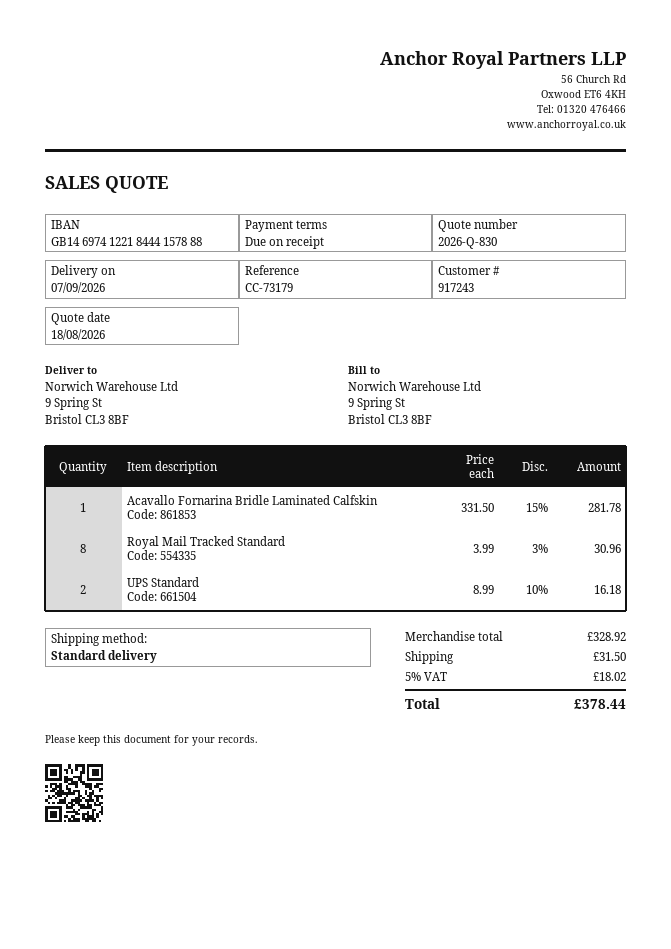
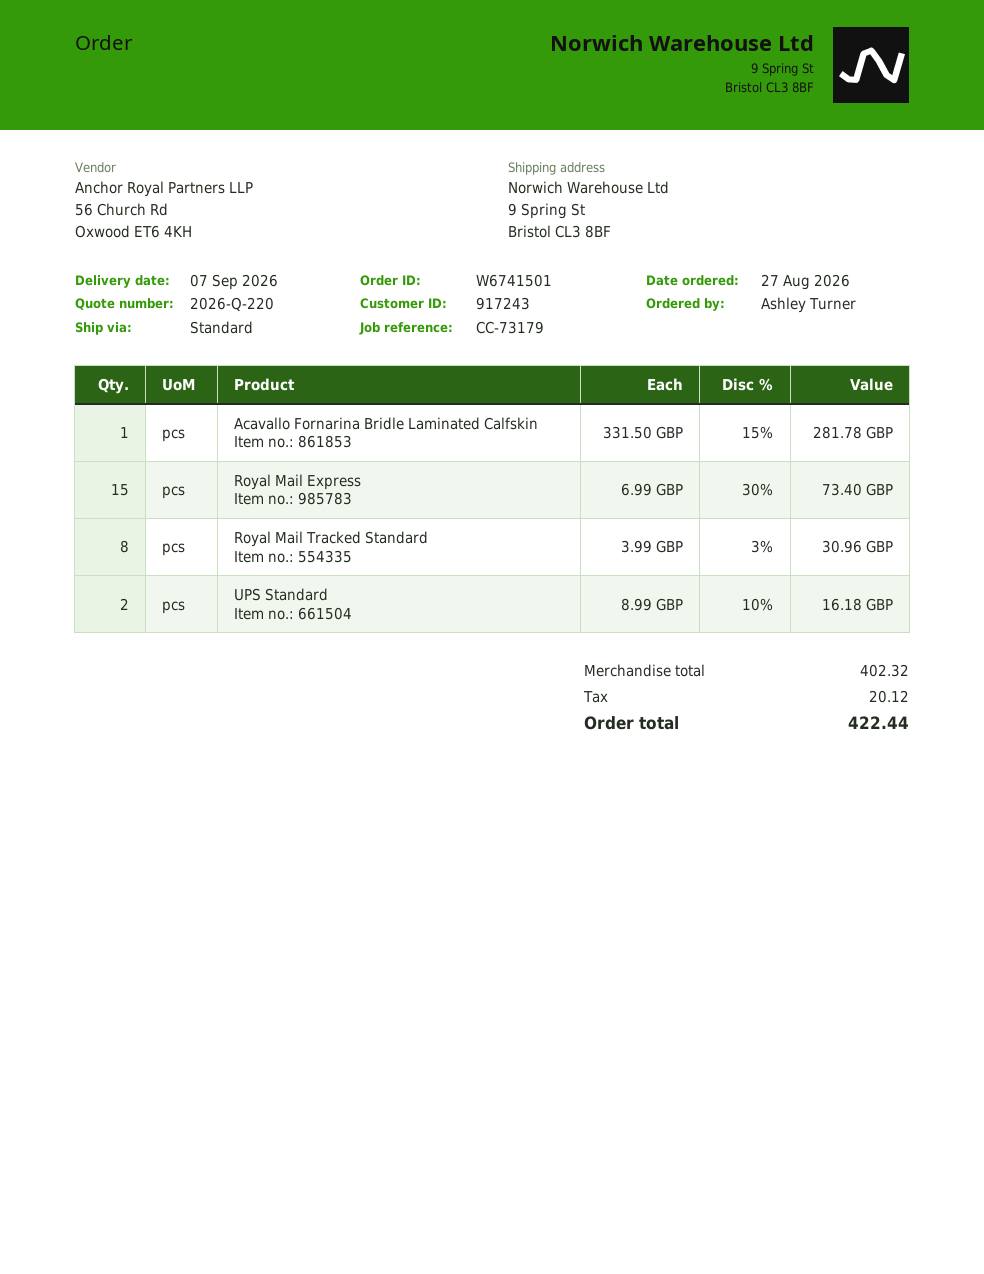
quote number: 2026-Q-830 -> 2026-Q-220
Royal Mail Express: none -> 15 x 6.99 - 30% = 73.40
subtotal: 328.92 -> 402.32
shipping: 31.50 -> none
tax: 18.02 -> 20.12
total: 378.44 -> 422.44

